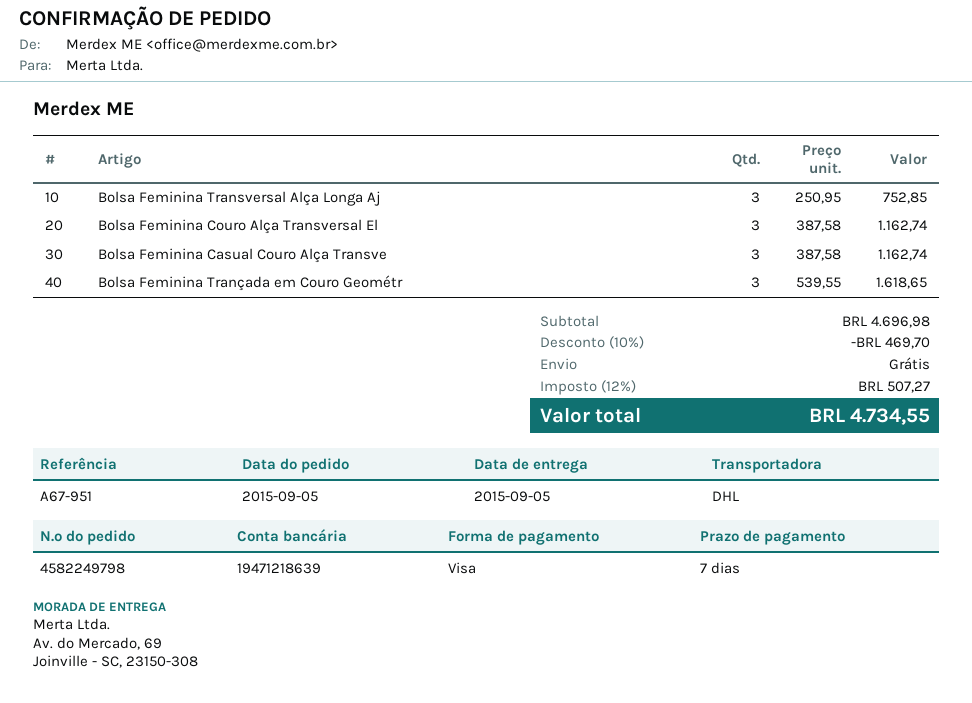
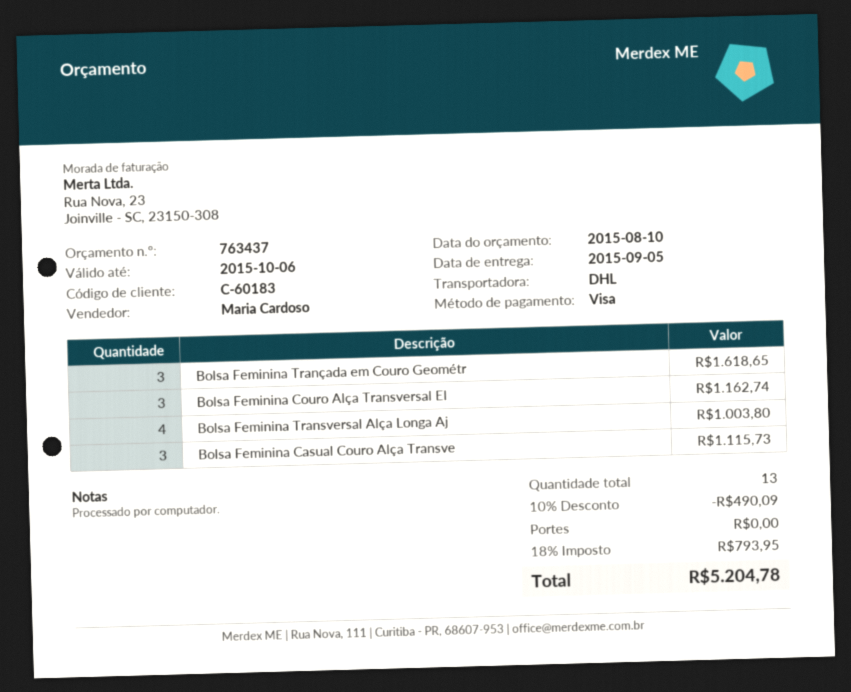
Bolsa Feminina Transversal Alça Longa Aj: 3 for 752.85 -> 4 for 1003.80
Bolsa Feminina Casual Couro Alça Transve: 3 for 1162.74 -> 3 for 1115.73
discount: 10% = 469.70 -> 10% = 490.09
tax: 12% = 507.27 -> 18% = 793.95
total: 4734.55 -> 5204.78

